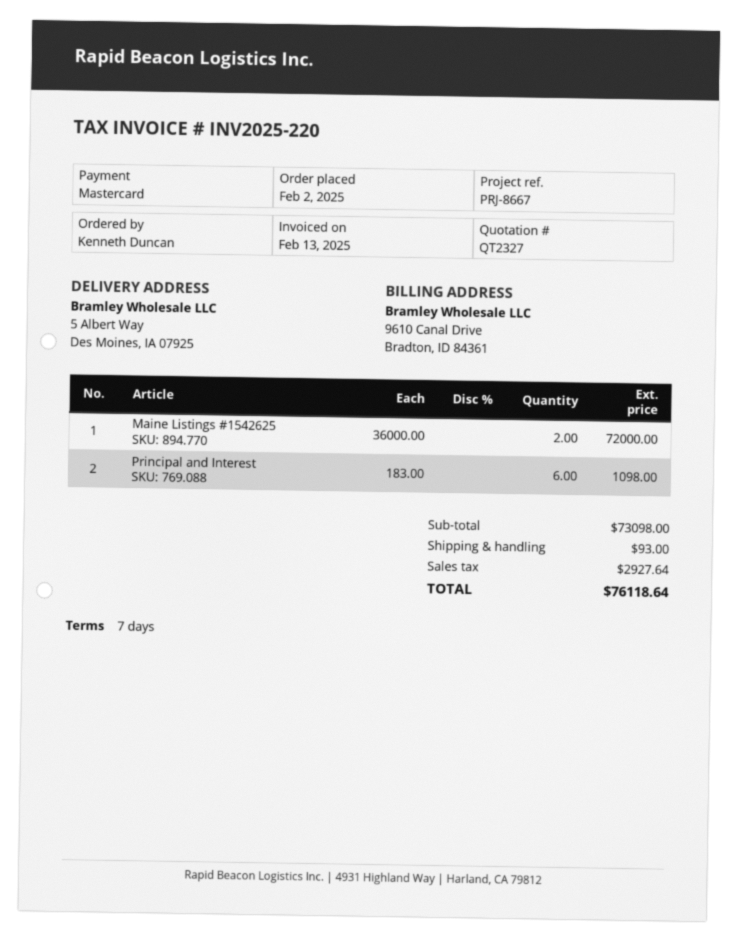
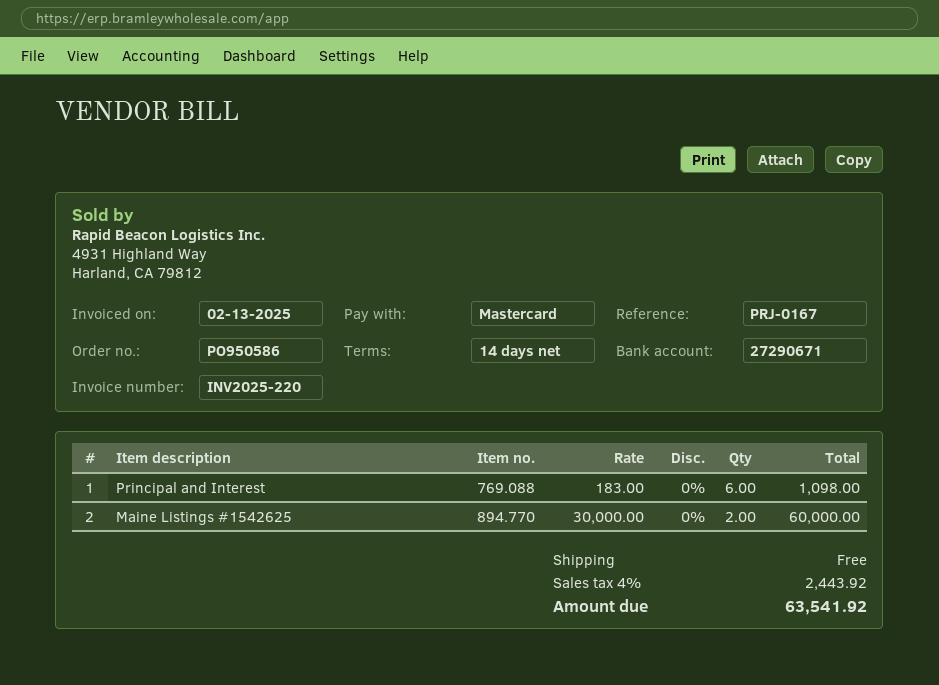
payment terms: 7 days -> 14 days
reference: PRJ-8667 -> PRJ-0167
Maine Listings #1542625: 2 x 36000.00 = 72000.00 -> 2 x 30000.00 = 60000.00
shipping: 93.00 -> 0.00
tax: 2927.64 -> 2443.92
total: 76118.64 -> 63541.92

